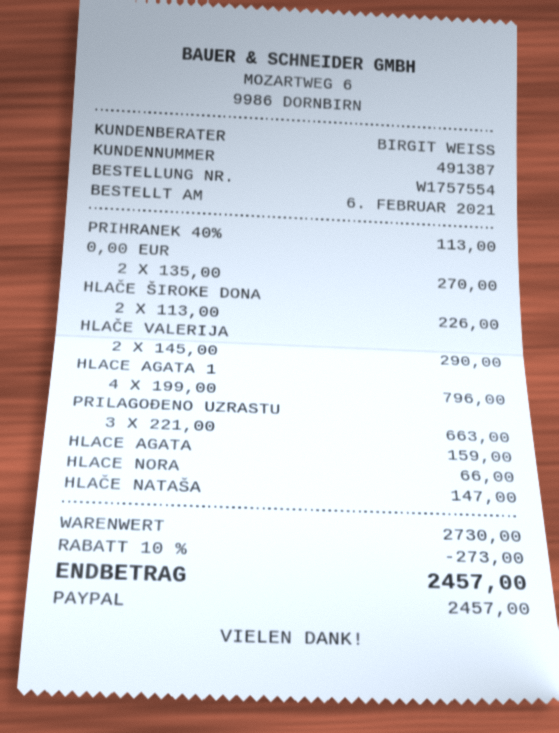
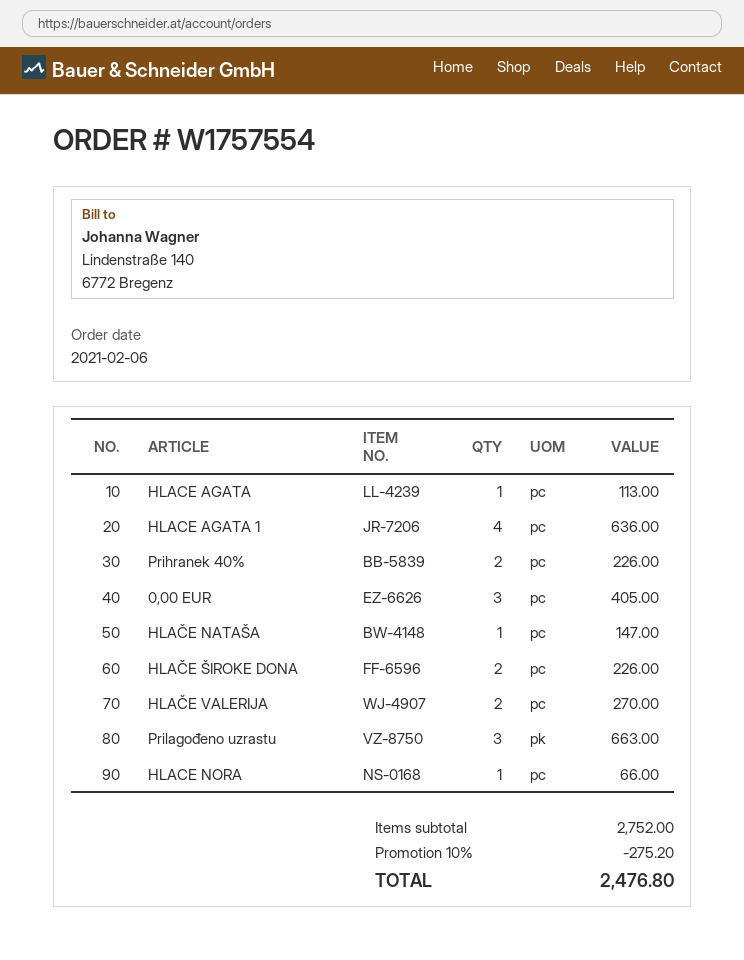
PRIHRANEK 40%: 1 for 113.00 -> 2 for 226.00
0,00 EUR: 2 for 270.00 -> 3 for 405.00
HLAČE VALERIJA: 2 for 290.00 -> 2 for 270.00
HLACE AGATA 1: 4 for 796.00 -> 4 for 636.00
HLACE AGATA: 1 for 159.00 -> 1 for 113.00
subtotal: 2730.00 -> 2752.00
discount: 10% = 273.00 -> 10% = 275.20
total: 2457.00 -> 2476.80

